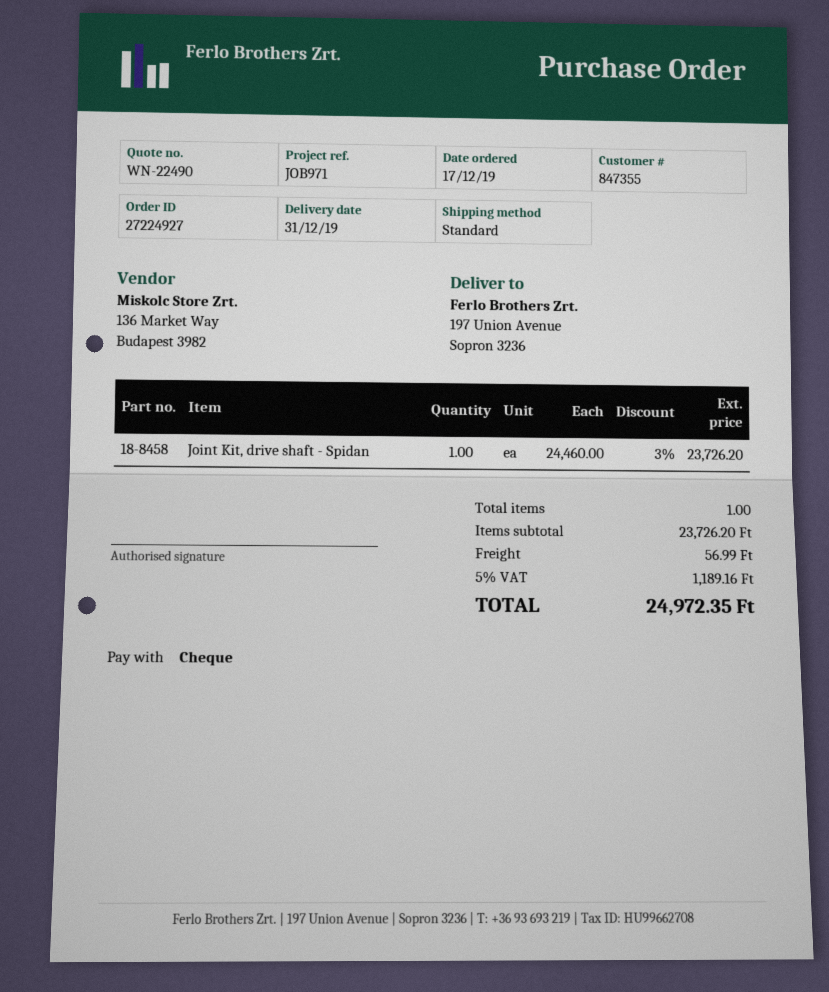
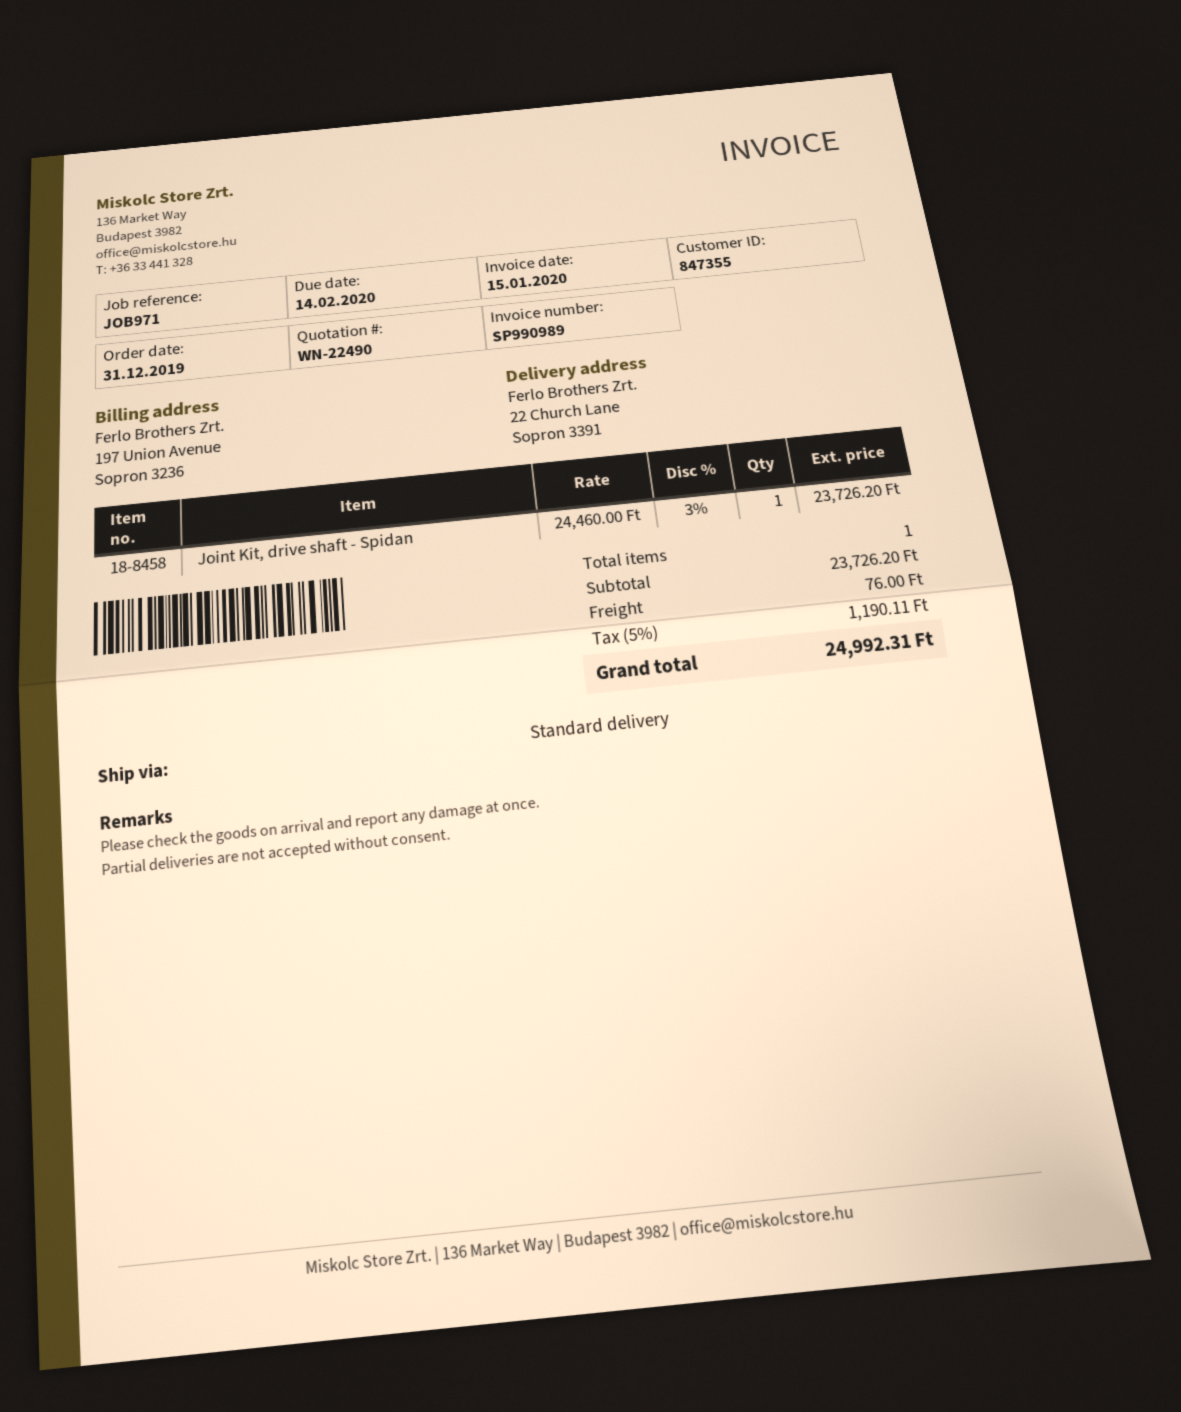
order date: 2019-12-17 -> 2019-12-31
ship to: 197 Union Avenue, Sopron 3236 -> 22 Church Lane, Sopron 3391
shipping: 56.99 -> 76.00
tax: 5% = 1189.16 -> 5% = 1190.11
total: 24972.35 -> 24992.31

